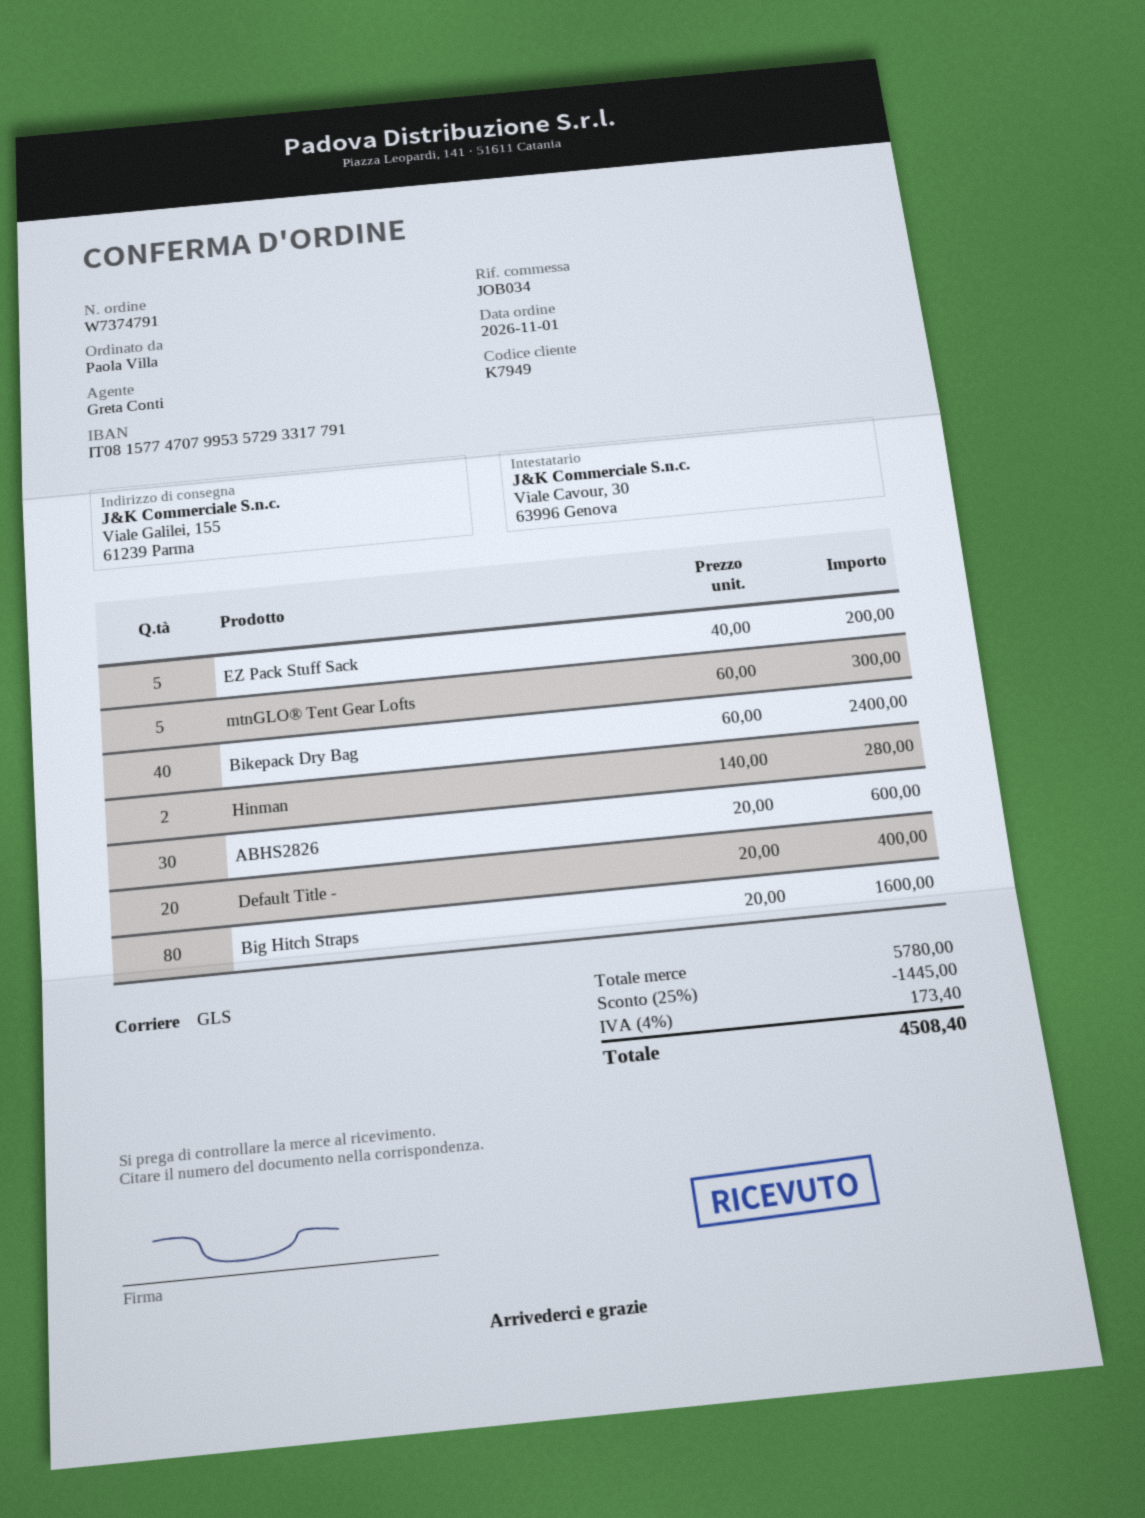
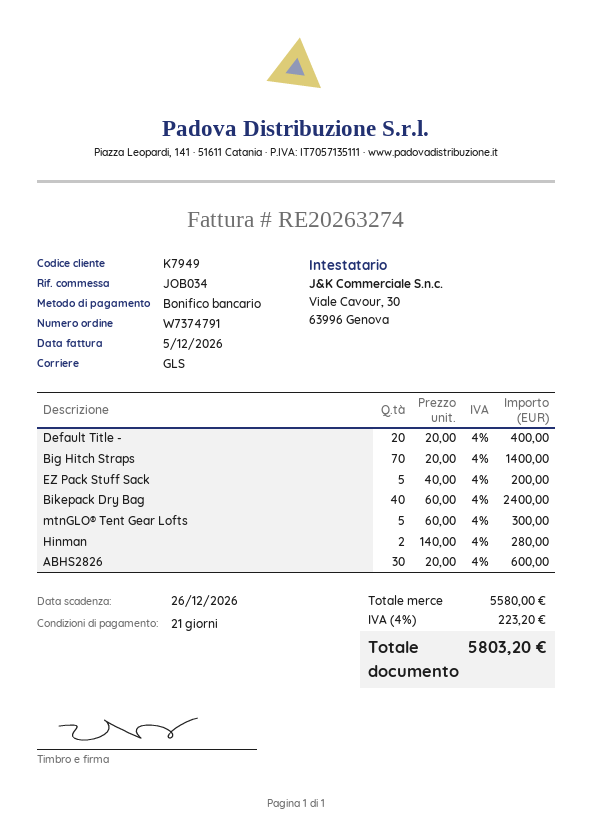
Big Hitch Straps: 80 x 20.00 = 1600.00 -> 70 x 20.00 = 1400.00
subtotal: 5780.00 -> 5580.00
discount: 25% = 1445.00 -> none
tax: 4% = 173.40 -> 4% = 223.20
total: 4508.40 -> 5803.20

